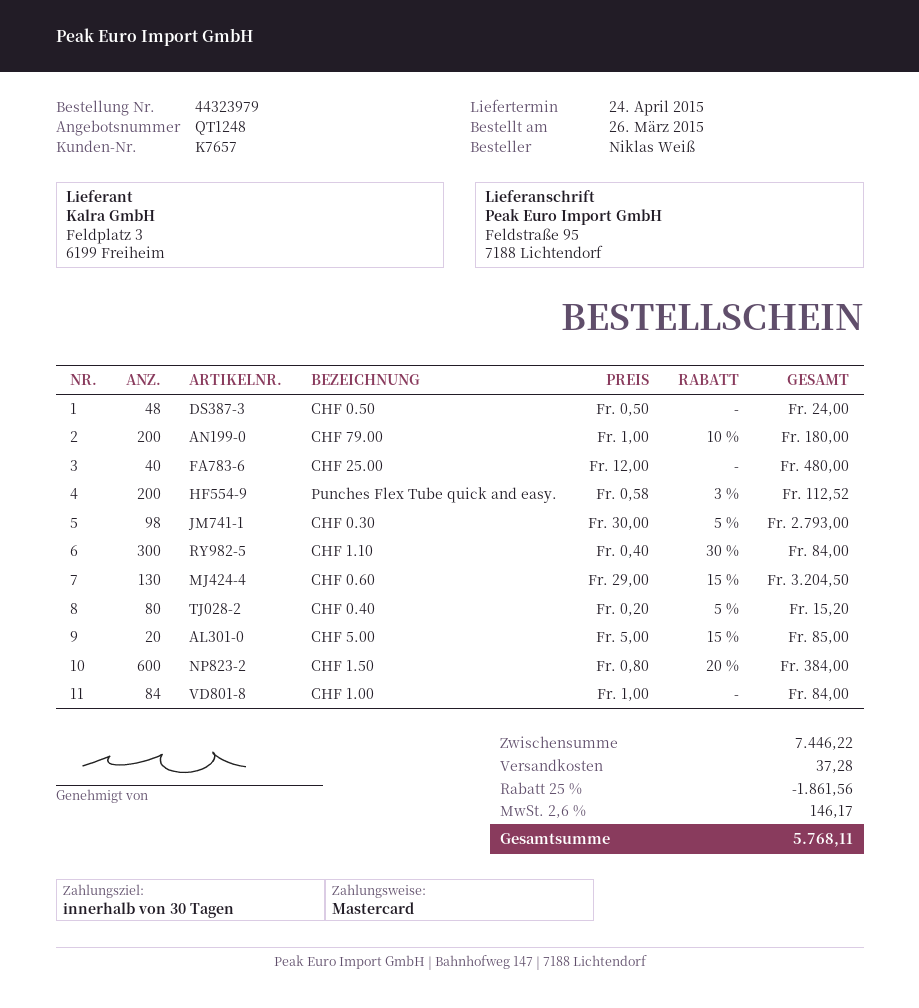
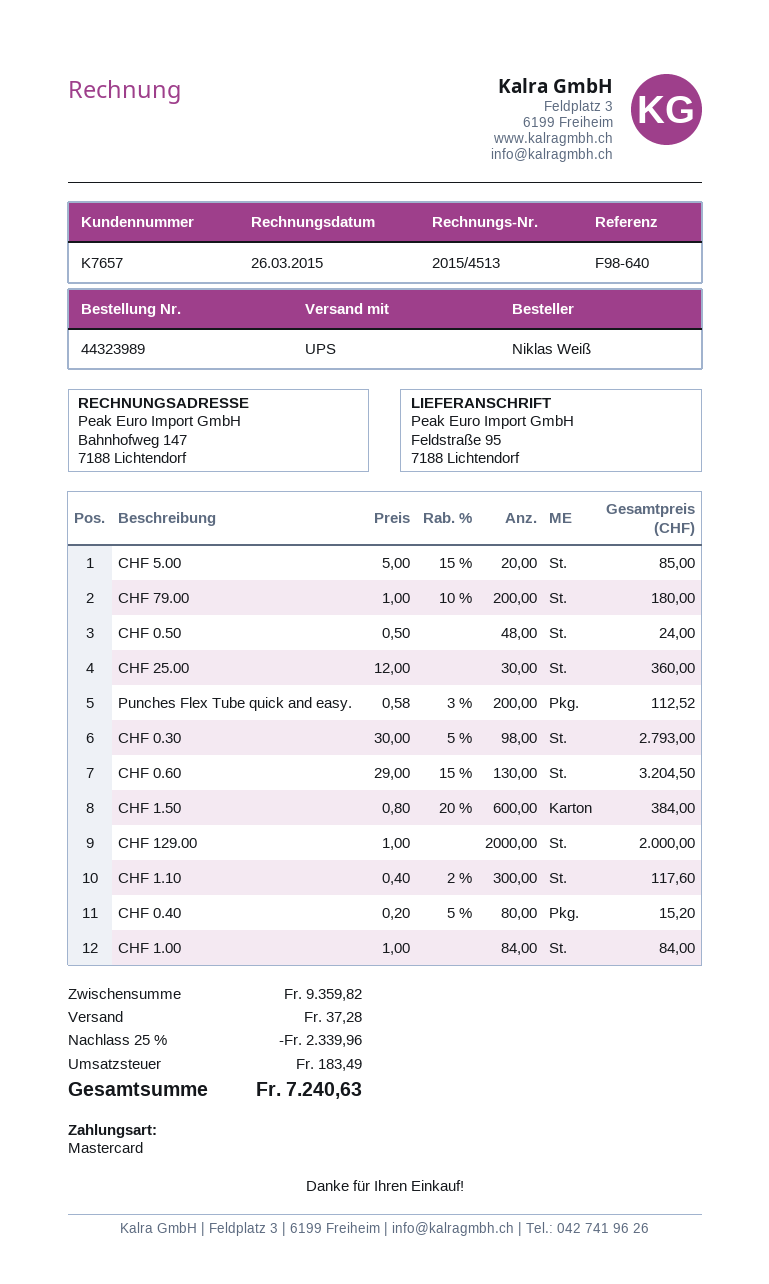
order number: 44323979 -> 44323989
CHF 25.00: 40 x 12.00 = 480.00 -> 30 x 12.00 = 360.00
CHF 1.10: 300 x 0.40 - 30% = 84.00 -> 300 x 0.40 - 2% = 117.60
CHF 129.00: none -> 2000 x 1.00 = 2000.00
subtotal: 7446.22 -> 9359.82
discount: 25% = 1861.56 -> 25% = 2339.96
tax: 146.17 -> 183.49
total: 5768.11 -> 7240.63

